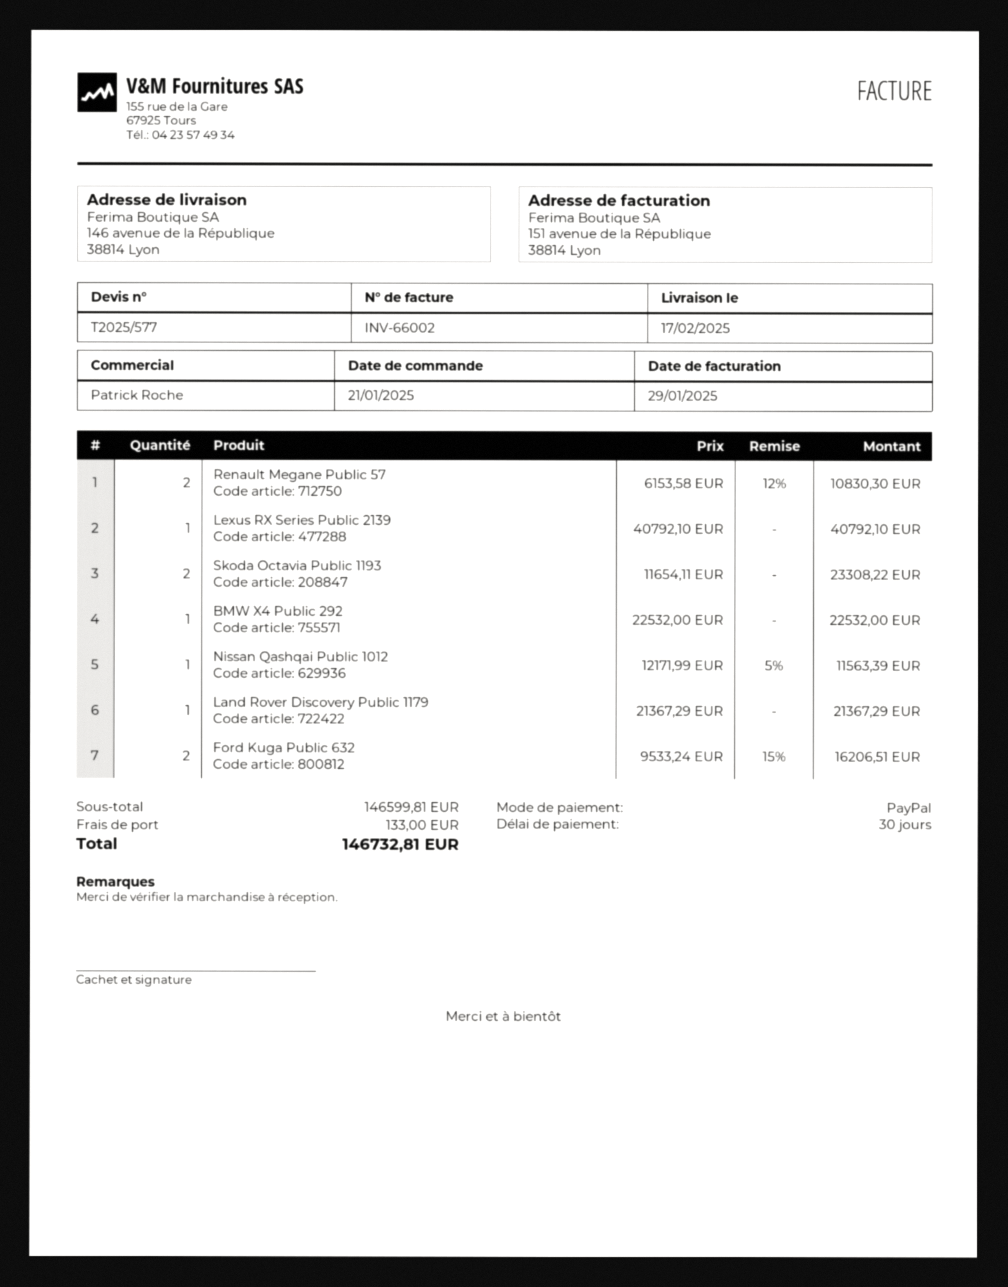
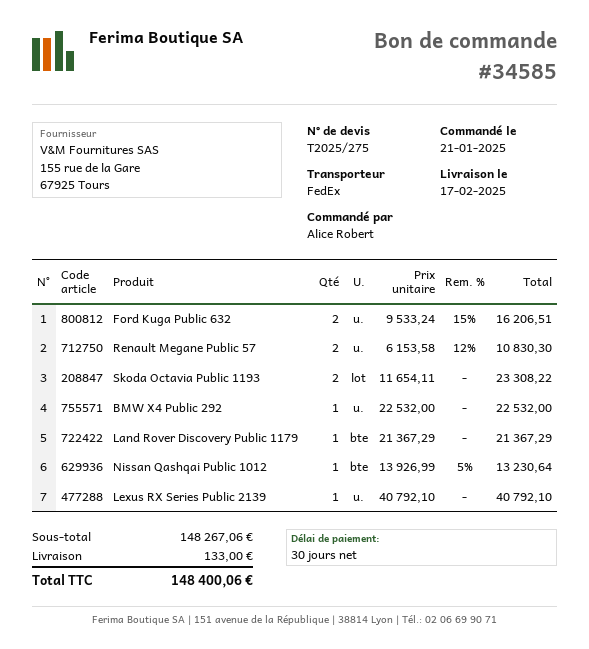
quote number: T2025/577 -> T2025/275
Nissan Qashqai Public 1012: 1 x 12171.99 - 5% = 11563.39 -> 1 x 13926.99 - 5% = 13230.64
subtotal: 146599.81 -> 148267.06
total: 146732.81 -> 148400.06

